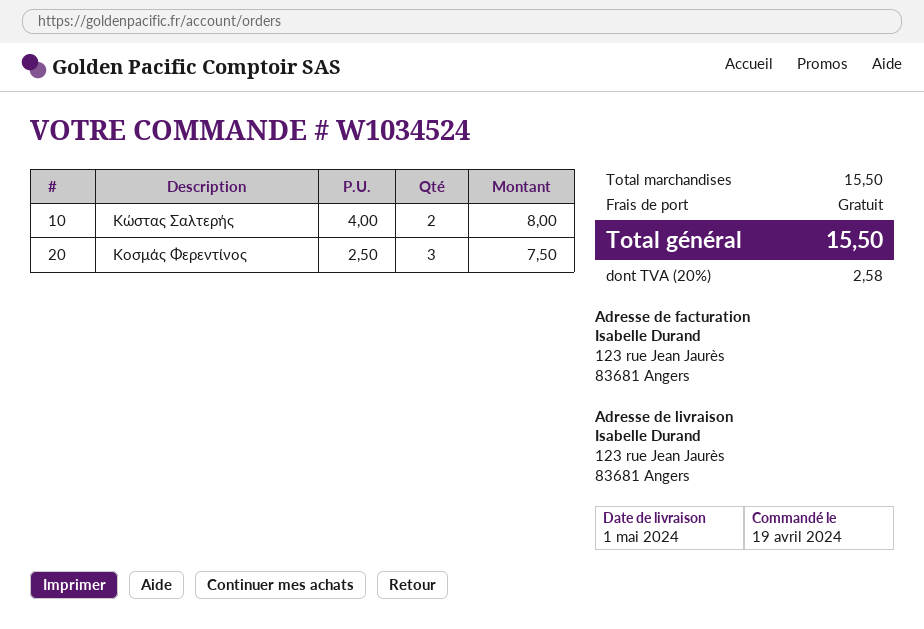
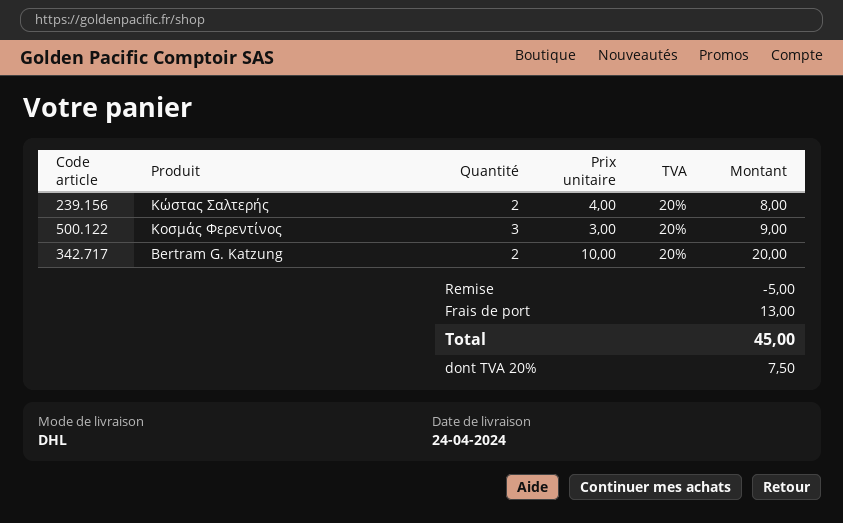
delivery date: 2024-05-01 -> 2024-04-24
Κοσμάς Φερεντίνος: 3 x 2.50 = 7.50 -> 3 x 3.00 = 9.00
Bertram G. Katzung: none -> 2 x 10.00 = 20.00
discount: none -> 5.00
shipping: 0.00 -> 13.00
tax: 20% = 2.58 -> 20% = 7.50
total: 15.50 -> 45.00

